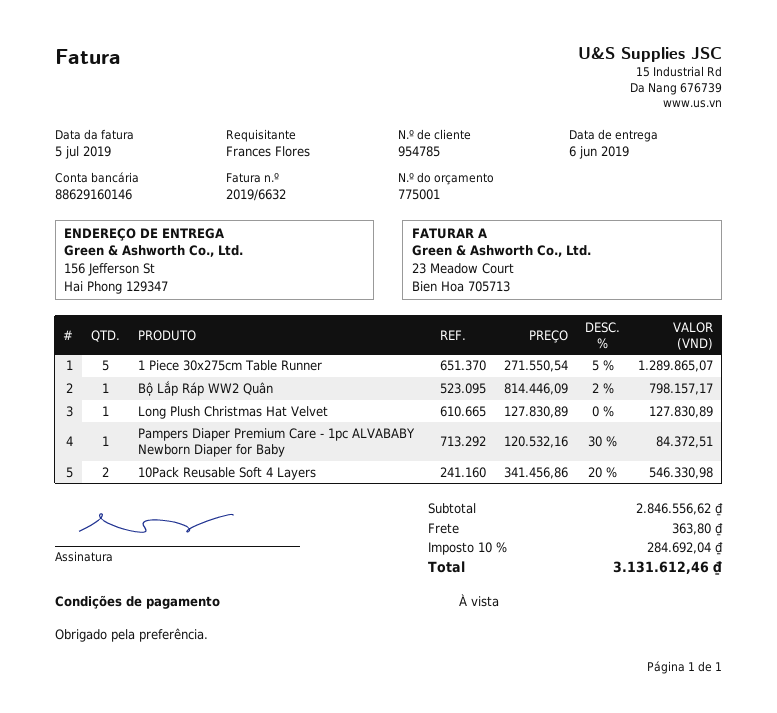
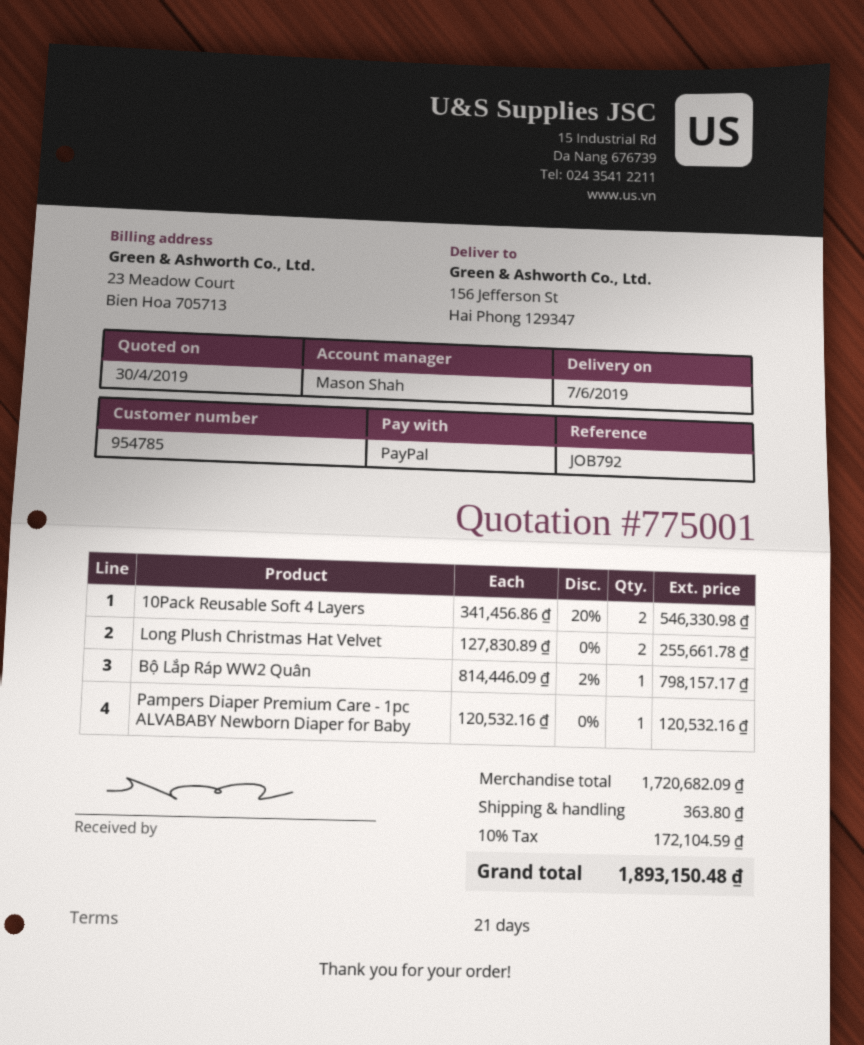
delivery date: 2019-06-06 -> 2019-06-07
payment terms: on receipt -> 21 days
1 Piece 30x275cm Table Runner: 5 x 271550.54 - 5% = 1289865.07 -> none
Long Plush Christmas Hat Velvet: 1 x 127830.89 = 127830.89 -> 2 x 127830.89 = 255661.78
Pampers Diaper Premium Care - 1pc ALVABABY Newborn Diaper for Baby: 1 x 120532.16 - 30% = 84372.51 -> 1 x 120532.16 = 120532.16
subtotal: 2846556.62 -> 1720682.09
tax: 10% = 284692.04 -> 10% = 172104.59
total: 3131612.46 -> 1893150.48

